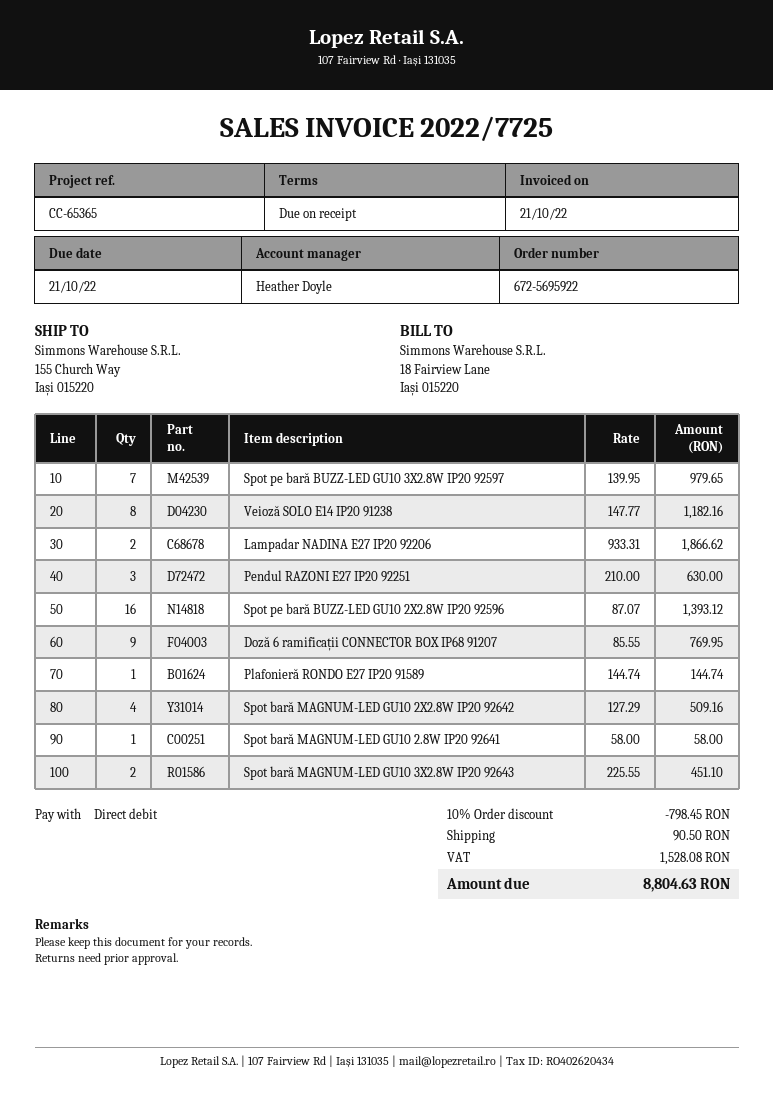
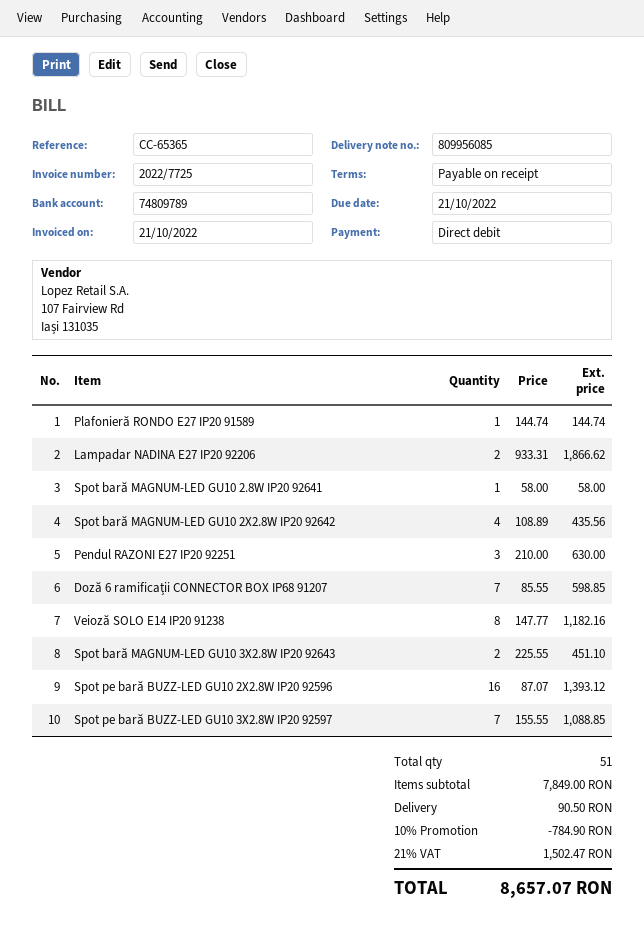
Spot pe bară BUZZ-LED GU10 3X2.8W IP20 92597: 7 x 139.95 = 979.65 -> 7 x 155.55 = 1088.85
Doză 6 ramificații CONNECTOR BOX IP68 91207: 9 x 85.55 = 769.95 -> 7 x 85.55 = 598.85
Spot bară MAGNUM-LED GU10 2X2.8W IP20 92642: 4 x 127.29 = 509.16 -> 4 x 108.89 = 435.56
discount: 10% = 798.45 -> 10% = 784.90
tax: 1528.08 -> 1502.47
total: 8804.63 -> 8657.07

